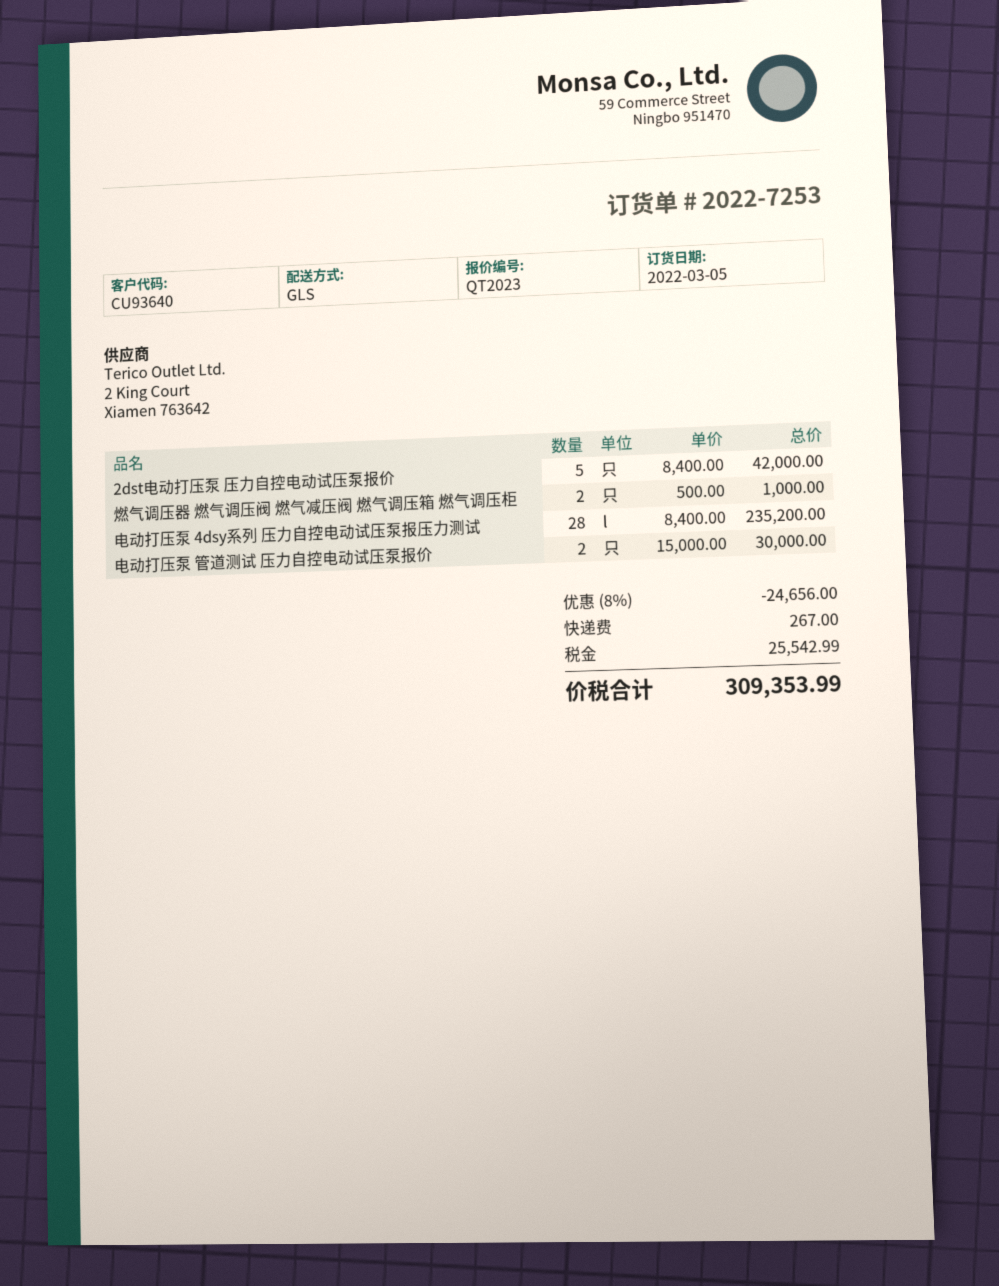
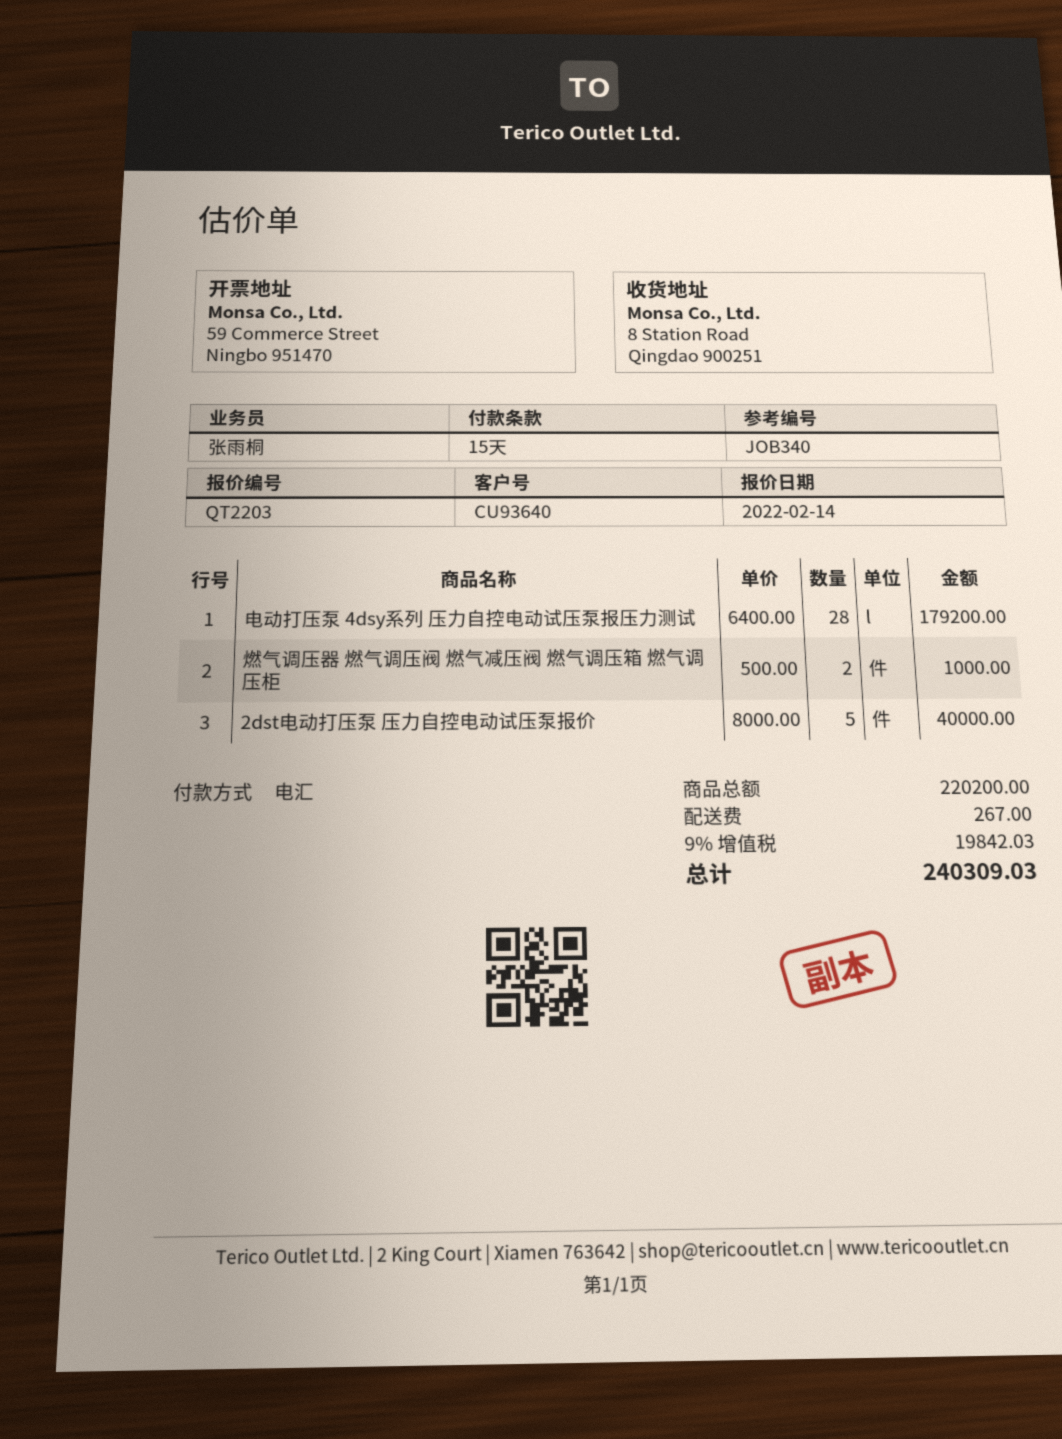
quote number: QT2023 -> QT2203
2dst电动打压泵 压力自控电动试压泵报价: 5 x 8400.00 = 42000.00 -> 5 x 8000.00 = 40000.00
电动打压泵 4dsy系列 压力自控电动试压泵报压力测试: 28 x 8400.00 = 235200.00 -> 28 x 6400.00 = 179200.00
电动打压泵 管道测试 压力自控电动试压泵报价: 2 x 15000.00 = 30000.00 -> none
discount: 8% = 24656.00 -> none
tax: 25542.99 -> 19842.03
total: 309353.99 -> 240309.03

